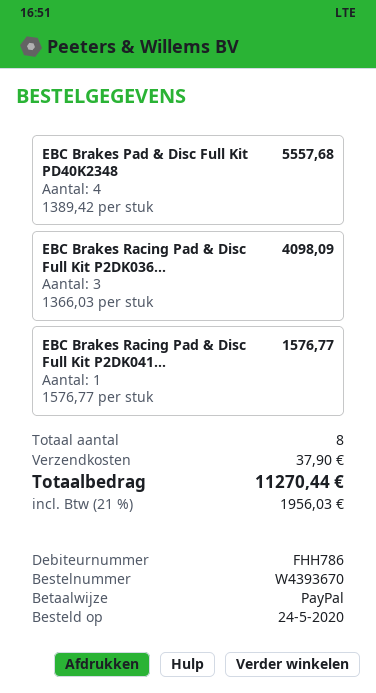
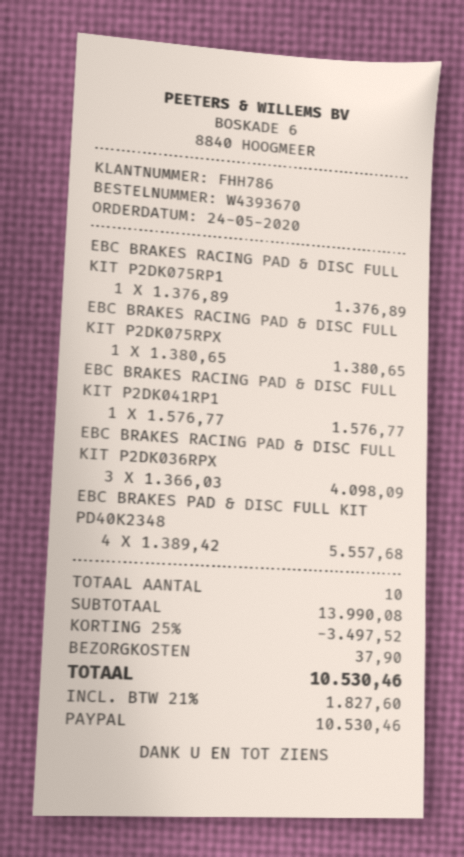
EBC BRAKES RACING PAD & DISC FULL KIT P2DK075RP1: none -> 1 x 1376.89 = 1376.89
EBC BRAKES RACING PAD & DISC FULL KIT P2DK075RPX: none -> 1 x 1380.65 = 1380.65
total quantity: 8 -> 10
discount: none -> 25% = 3497.52
tax: 21% = 1956.03 -> 21% = 1827.60
total: 11270.44 -> 10530.46

